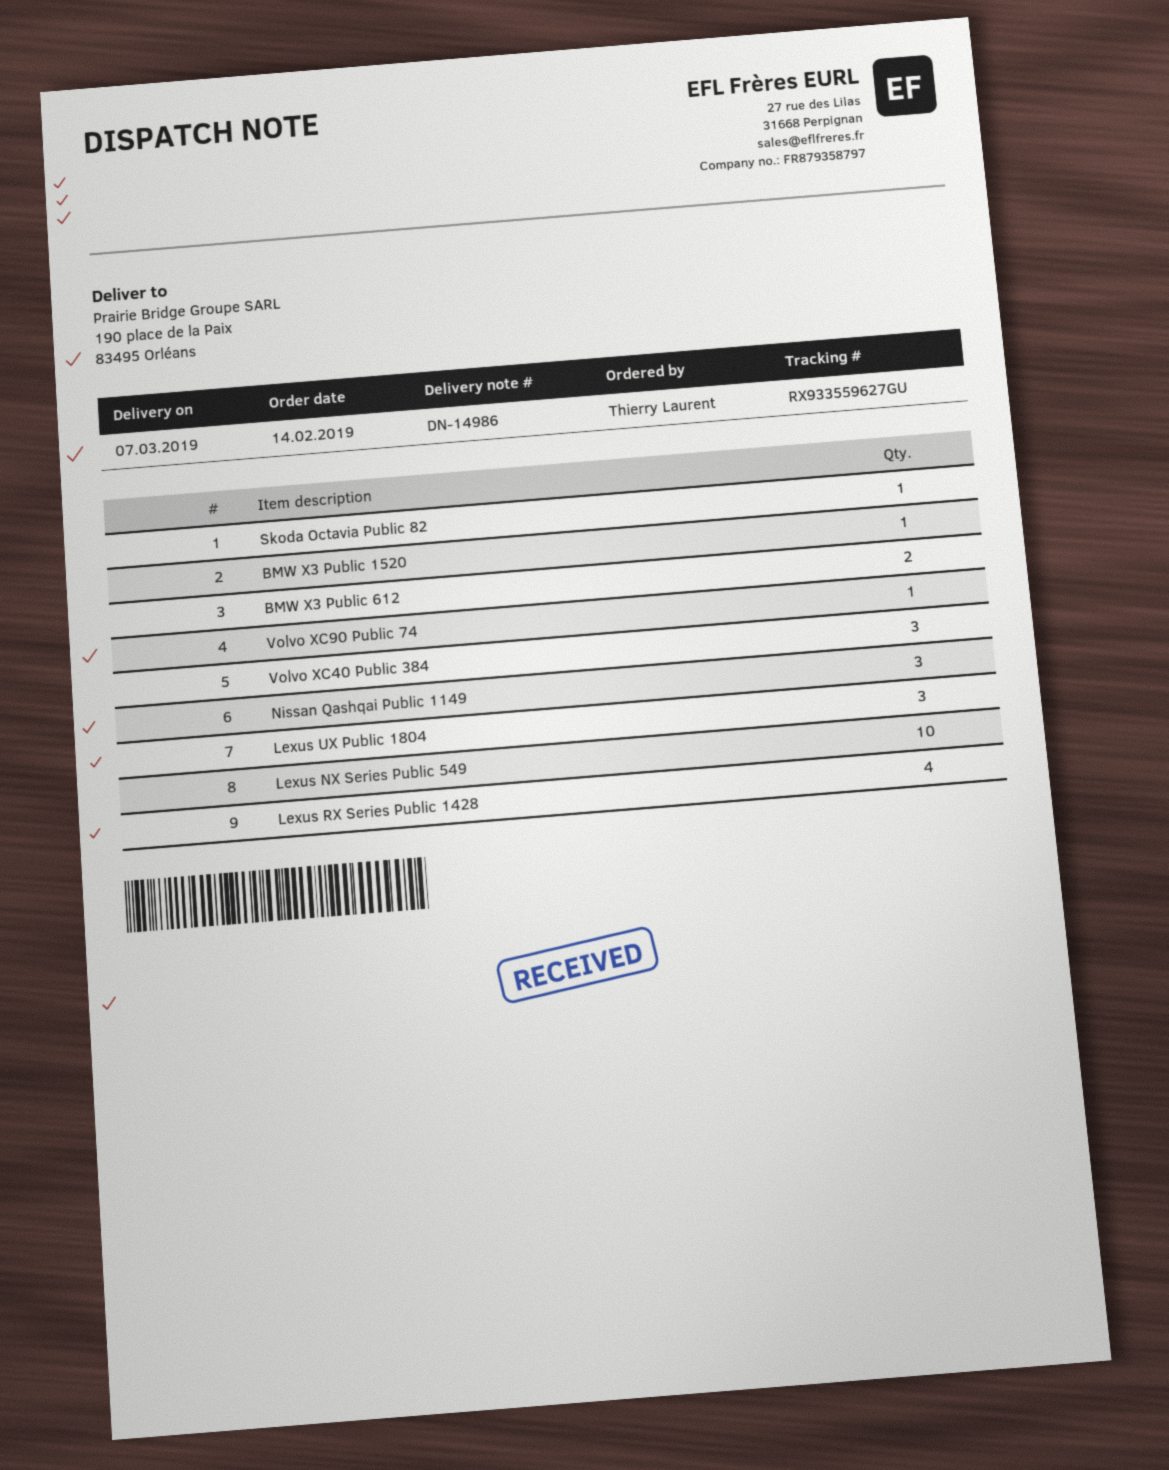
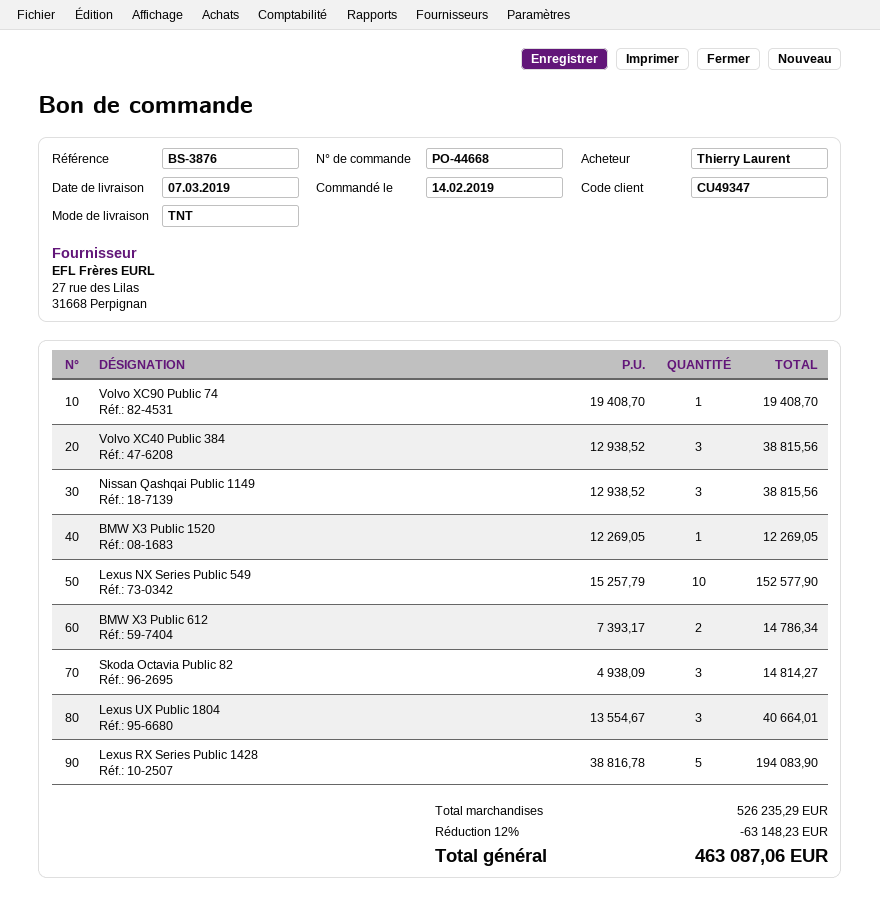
Skoda Octavia Public 82: 1 -> 3
Lexus RX Series Public 1428: 4 -> 5

